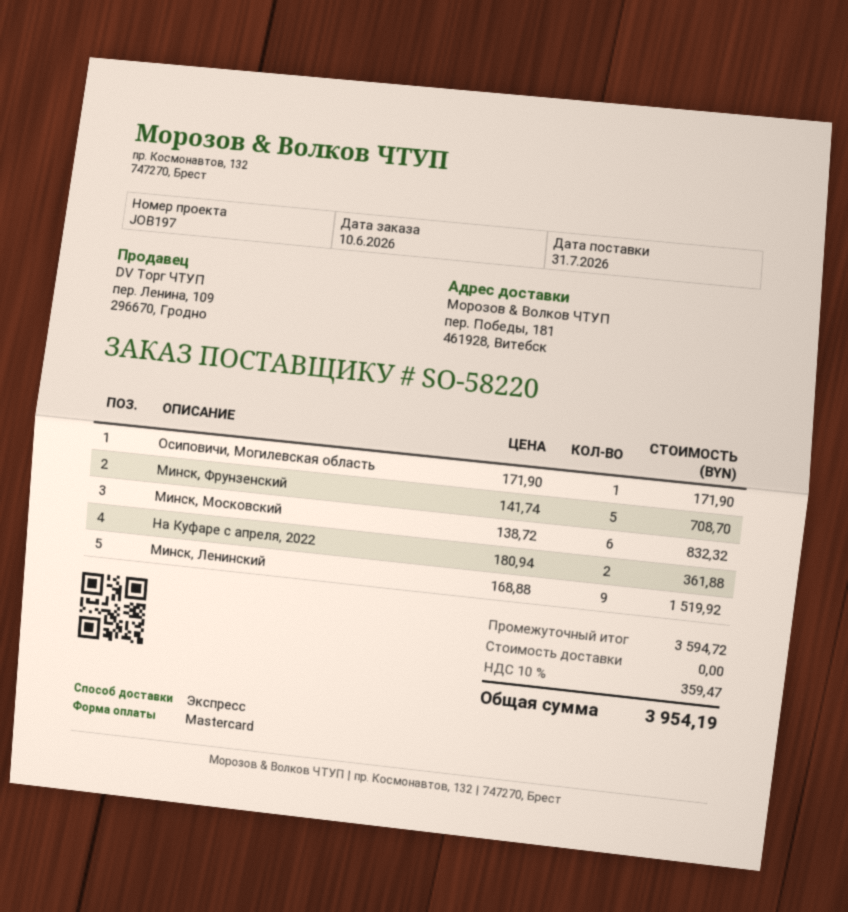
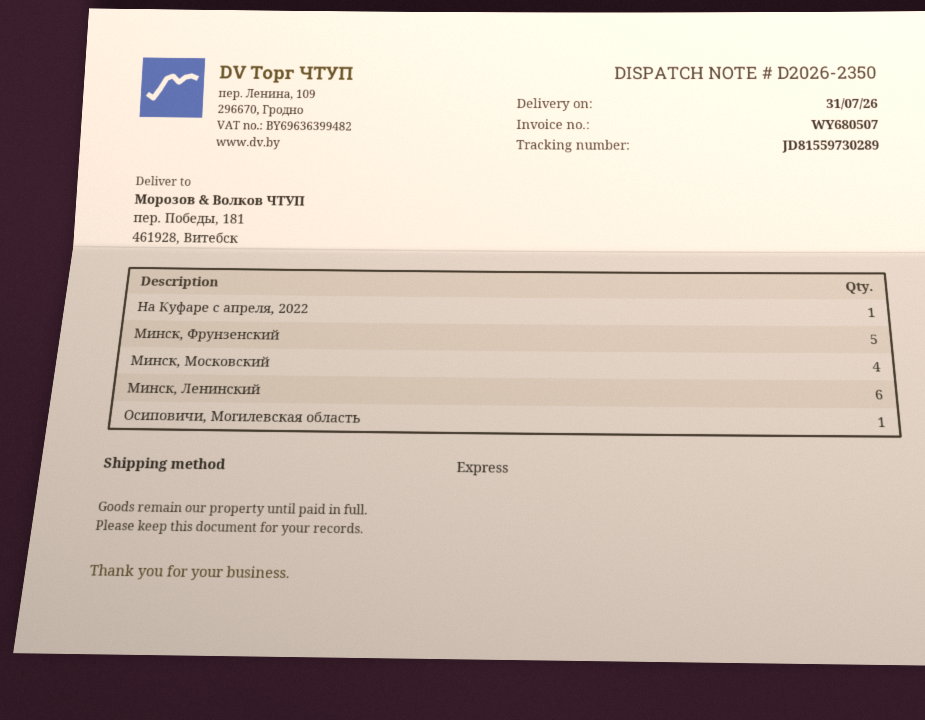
Минск, Московский: 6 -> 4
На Куфаре с апреля, 2022: 2 -> 1
Минск, Ленинский: 9 -> 6

